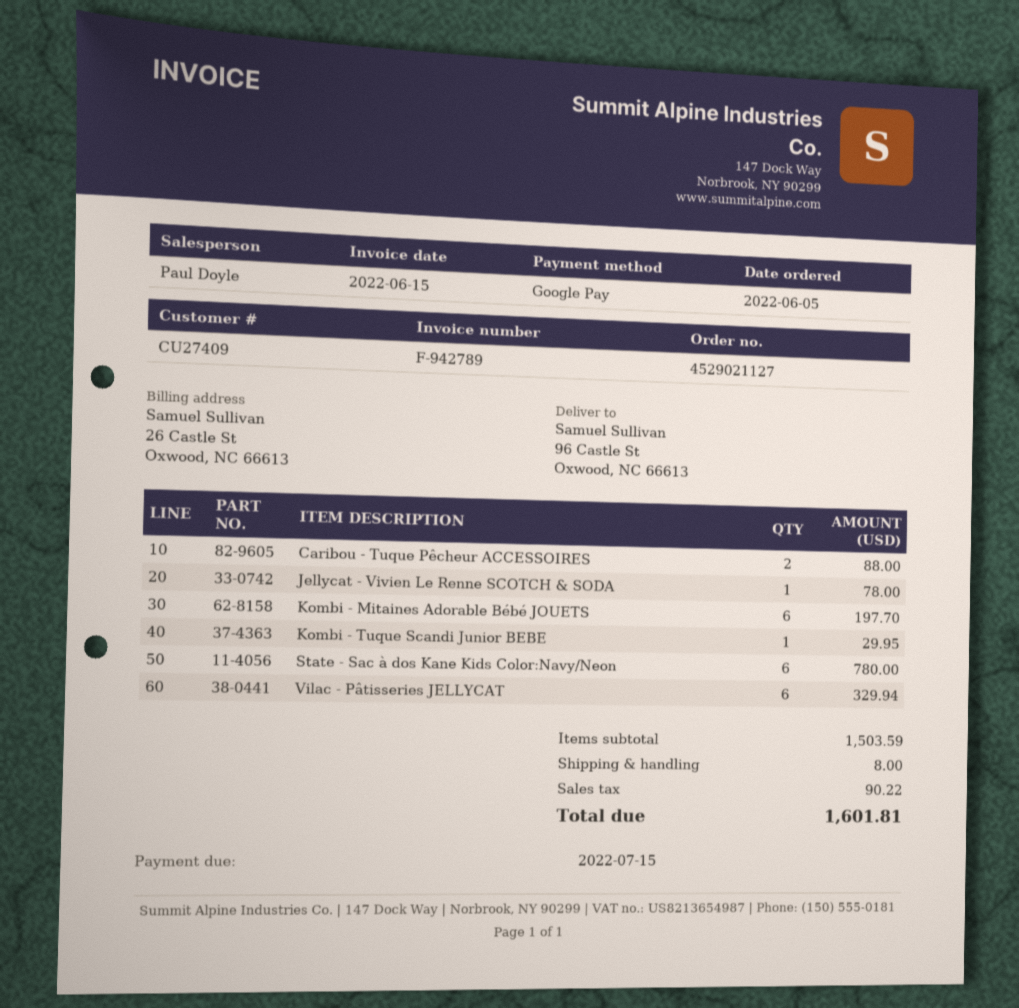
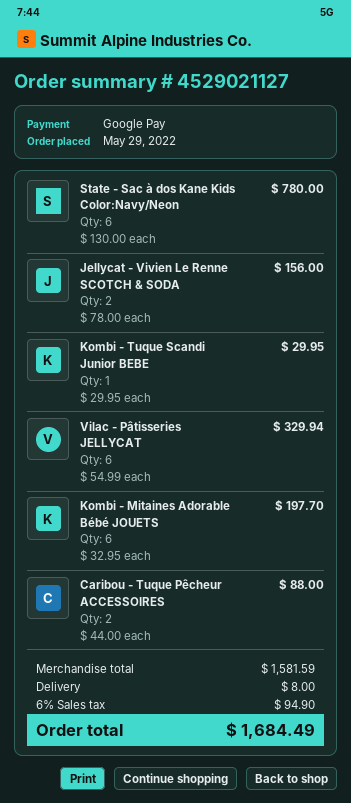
order date: 2022-06-05 -> 2022-05-29
Jellycat - Vivien Le Renne SCOTCH & SODA: 1 for 78.00 -> 2 for 156.00
subtotal: 1503.59 -> 1581.59
tax: 90.22 -> 94.90
total: 1601.81 -> 1684.49

